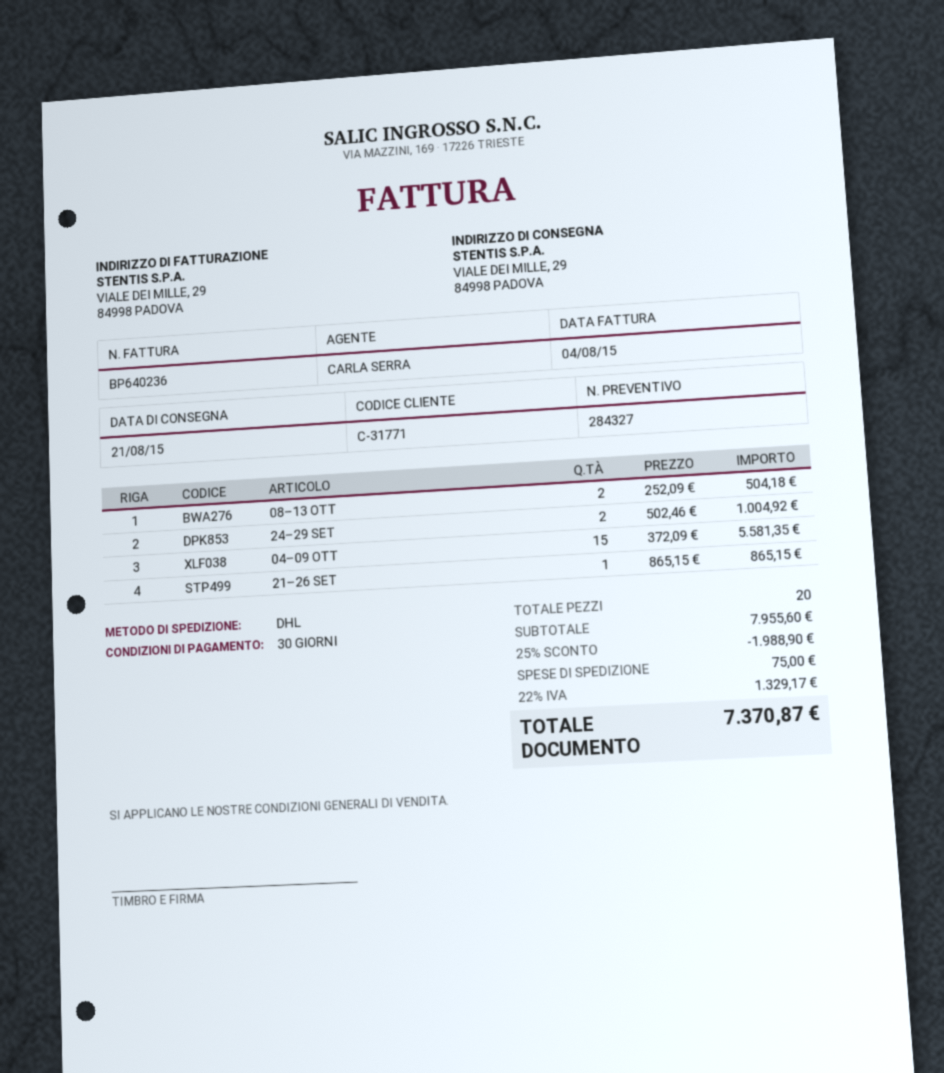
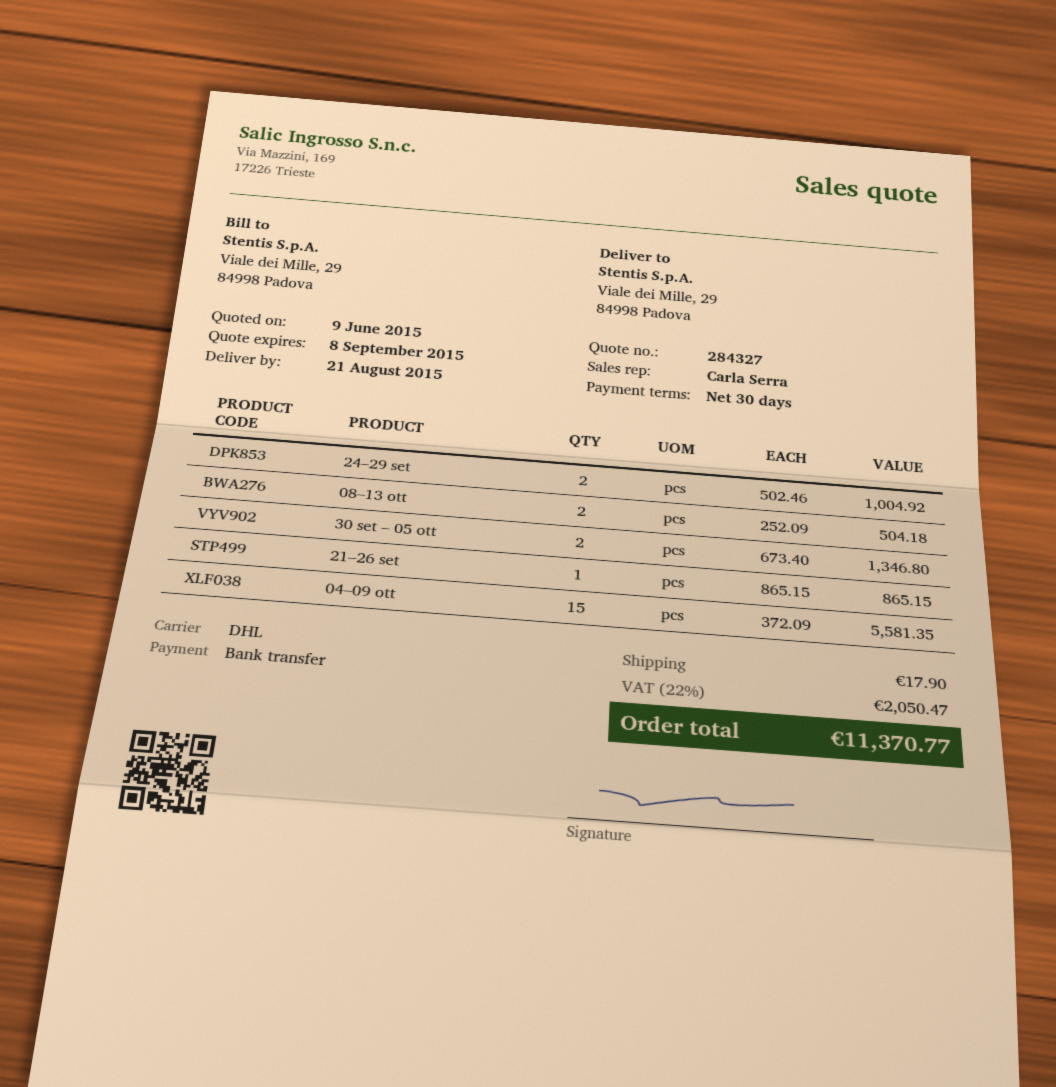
30 set – 05 ott: none -> 2 x 673.40 = 1346.80
discount: 25% = 1988.90 -> none
shipping: 75.00 -> 17.90
tax: 22% = 1329.17 -> 22% = 2050.47
total: 7370.87 -> 11370.77

